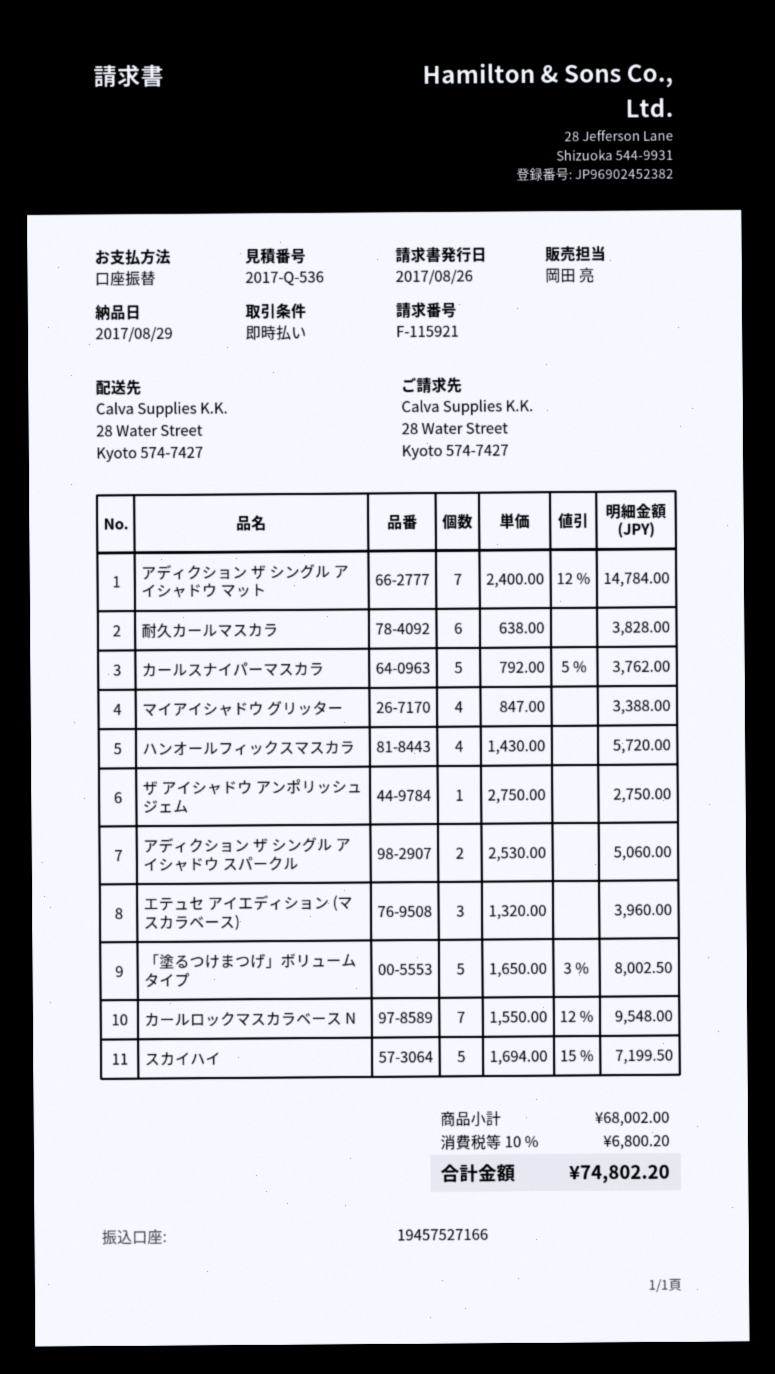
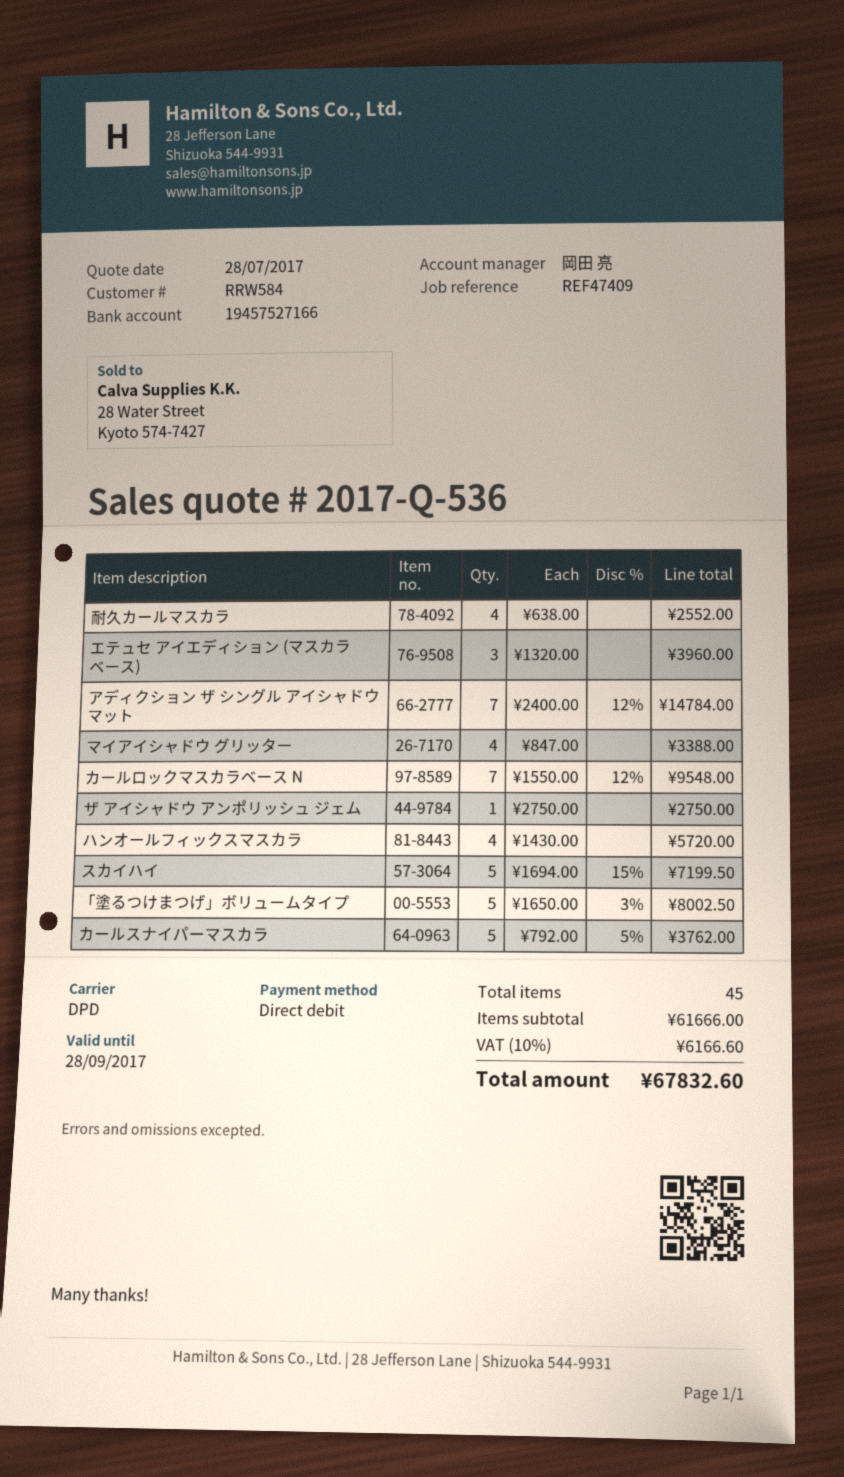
耐久カールマスカラ: 6 x 638.00 = 3828.00 -> 4 x 638.00 = 2552.00
アディクション ザ シングル アイシャドウ スパークル: 2 x 2530.00 = 5060.00 -> none
subtotal: 68002.00 -> 61666.00
tax: 10% = 6800.20 -> 10% = 6166.60
total: 74802.20 -> 67832.60

